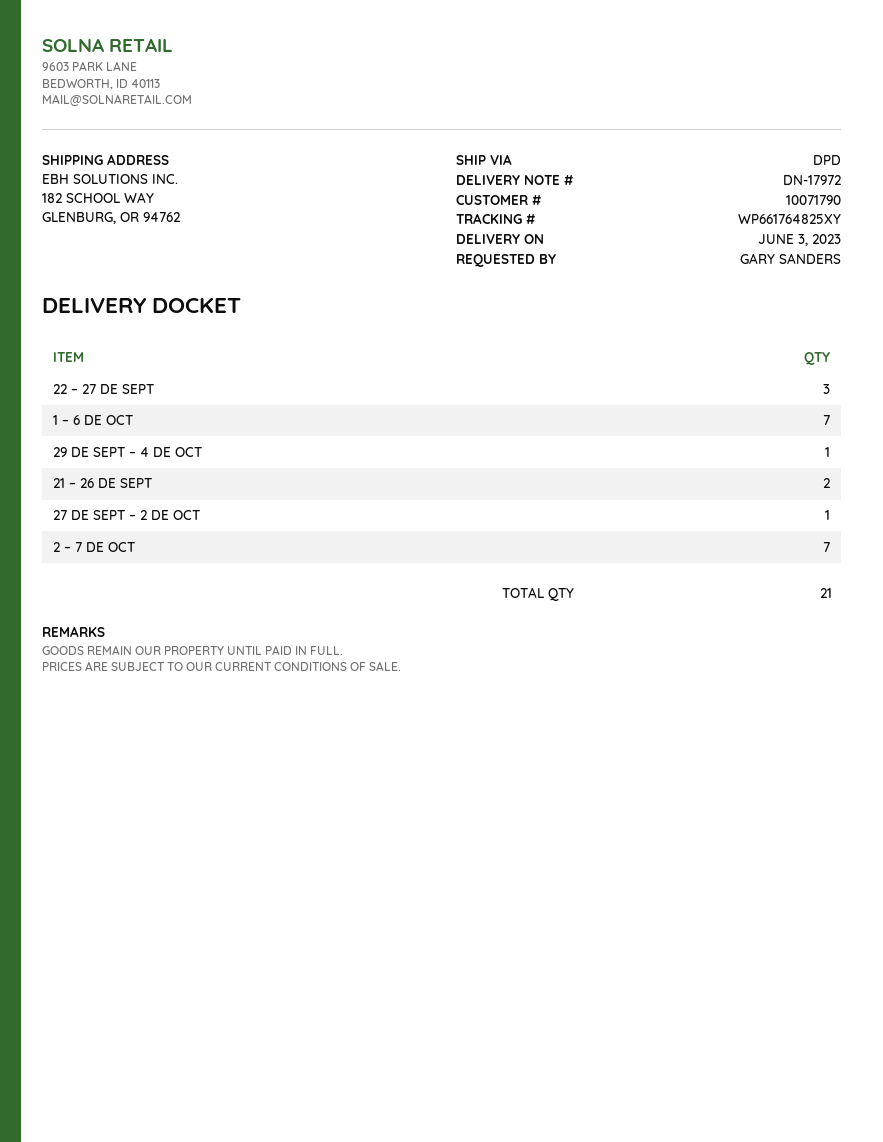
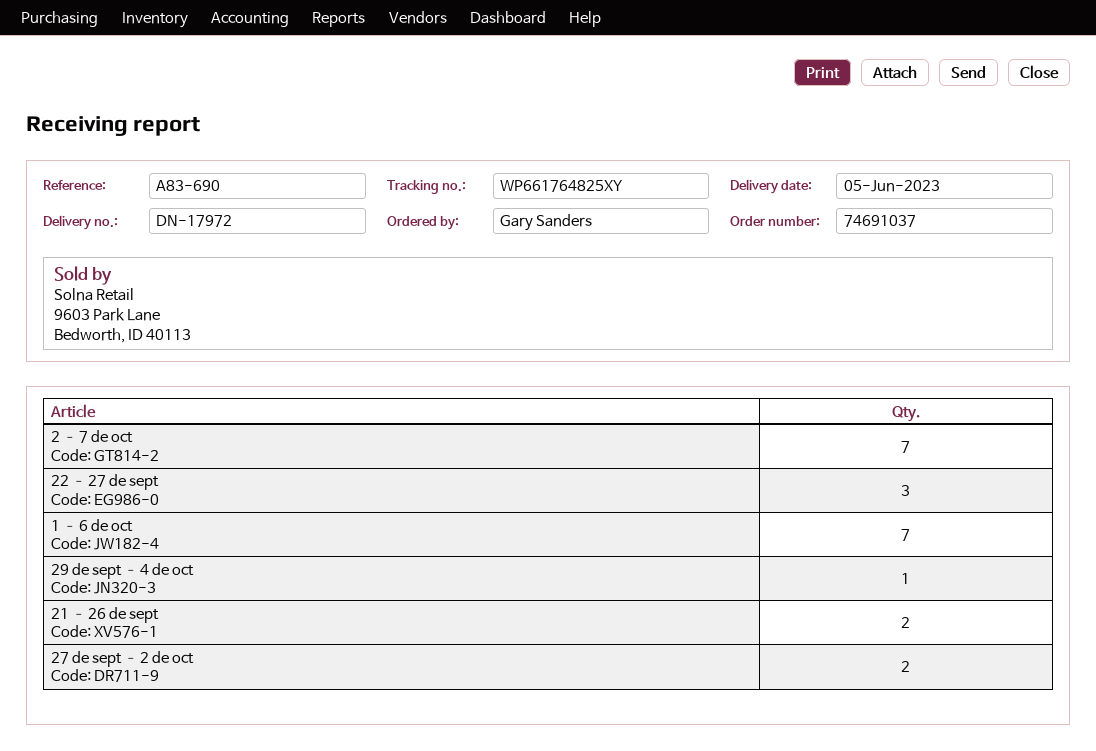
delivery date: 2023-06-03 -> 2023-06-05
27 DE SEPT – 2 DE OCT: 1 -> 2

